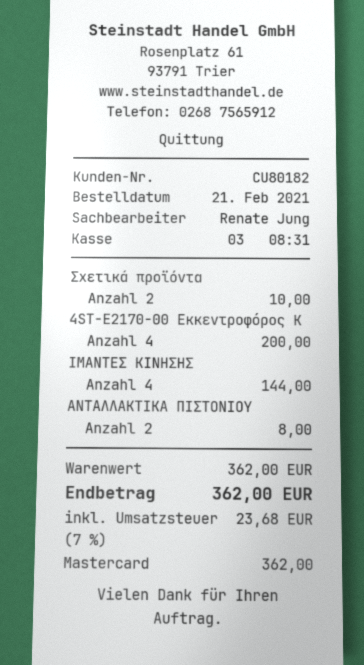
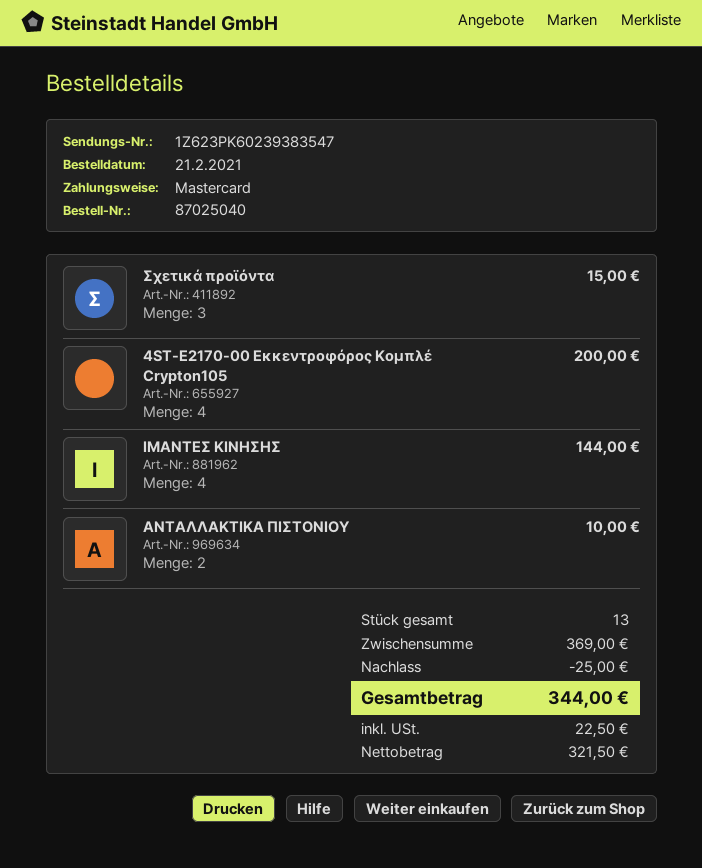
Σχετικά προϊόντα: 2 for 10.00 -> 3 for 15.00
ΑΝΤΑΛΛΑΚΤΙΚΑ ΠΙΣΤΟΝΙΟΥ: 2 for 8.00 -> 2 for 10.00
subtotal: 362.00 -> 369.00
discount: none -> 25.00
tax: 23.68 -> 22.50
total: 362.00 -> 344.00

